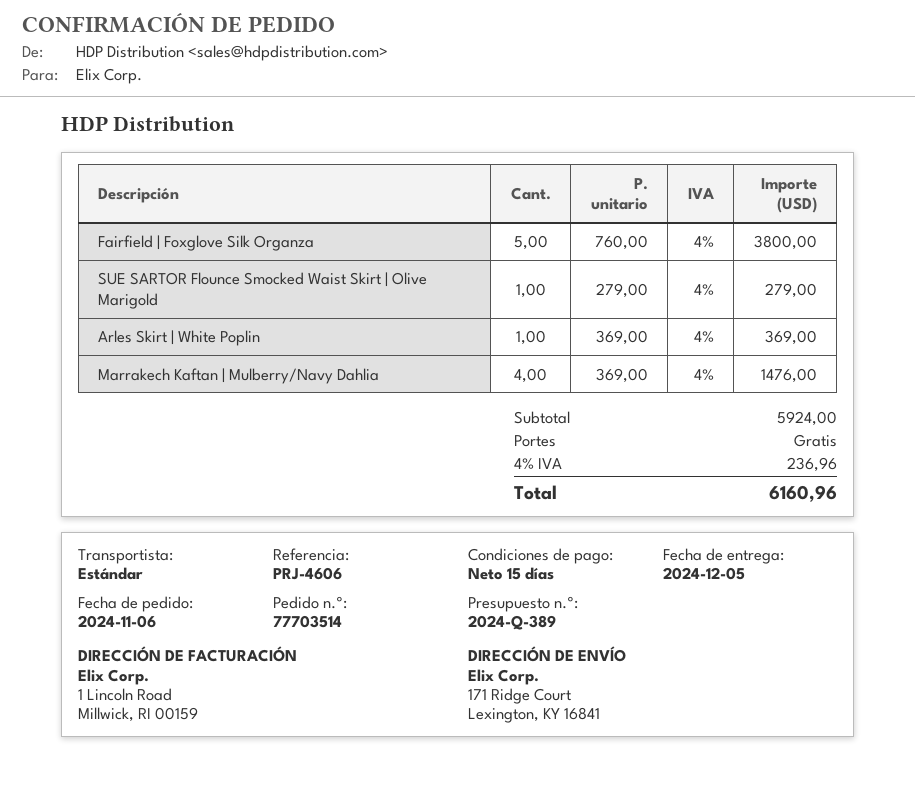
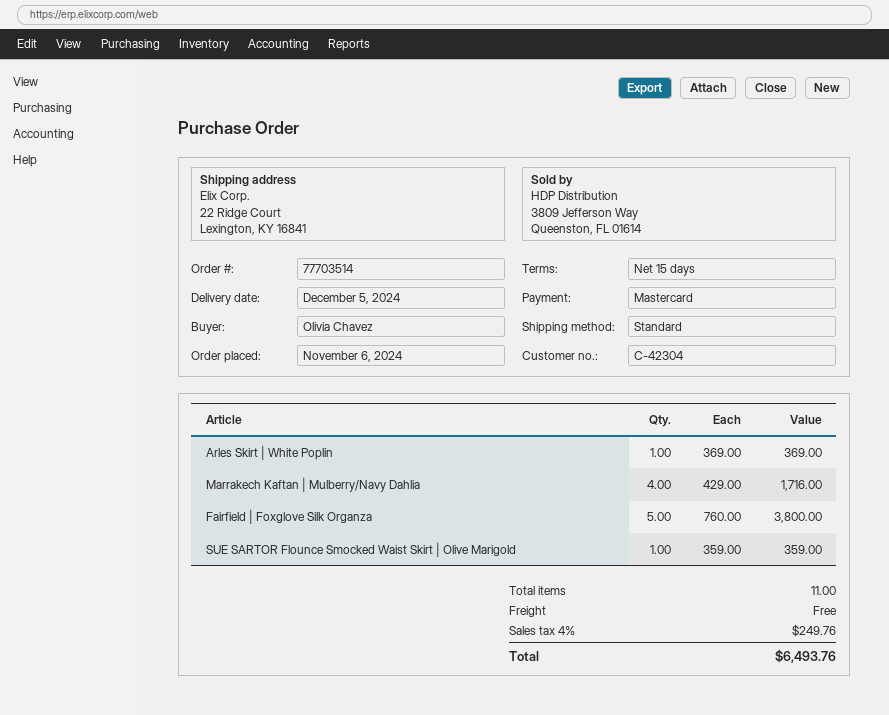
ship to: 171 Ridge Court, Lexington, KY 16841 -> 22 Ridge Court, Lexington, KY 16841
SUE SARTOR Flounce Smocked Waist Skirt | Olive Marigold: 1 x 279.00 = 279.00 -> 1 x 359.00 = 359.00
Marrakech Kaftan | Mulberry/Navy Dahlia: 4 x 369.00 = 1476.00 -> 4 x 429.00 = 1716.00
tax: 4% = 236.96 -> 4% = 249.76
total: 6160.96 -> 6493.76

